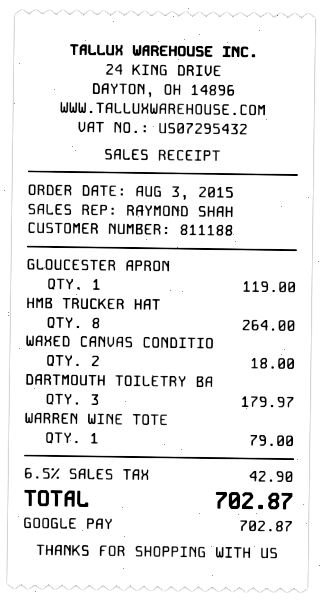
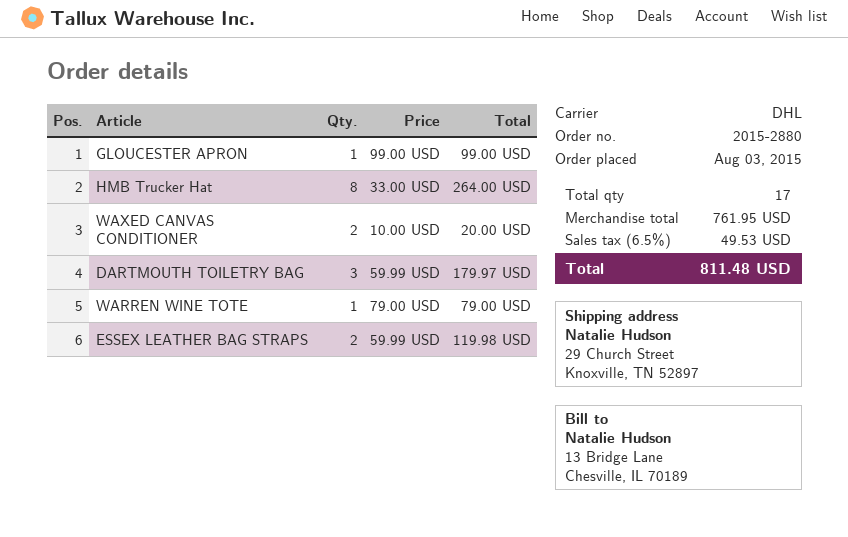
GLOUCESTER APRON: 1 for 119.00 -> 1 for 99.00
WAXED CANVAS CONDITIO: 2 for 18.00 -> 2 for 20.00
ESSEX LEATHER BAG STRAPS: none -> 2 for 119.98
tax: 6.5% = 42.90 -> 6.5% = 49.53
total: 702.87 -> 811.48

